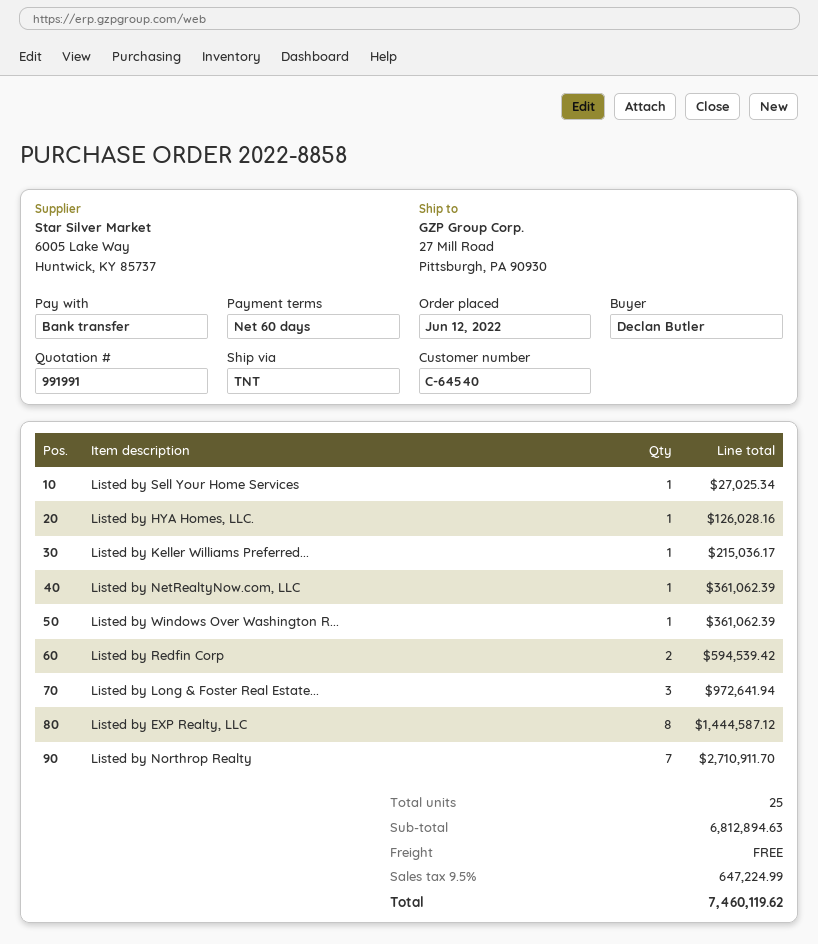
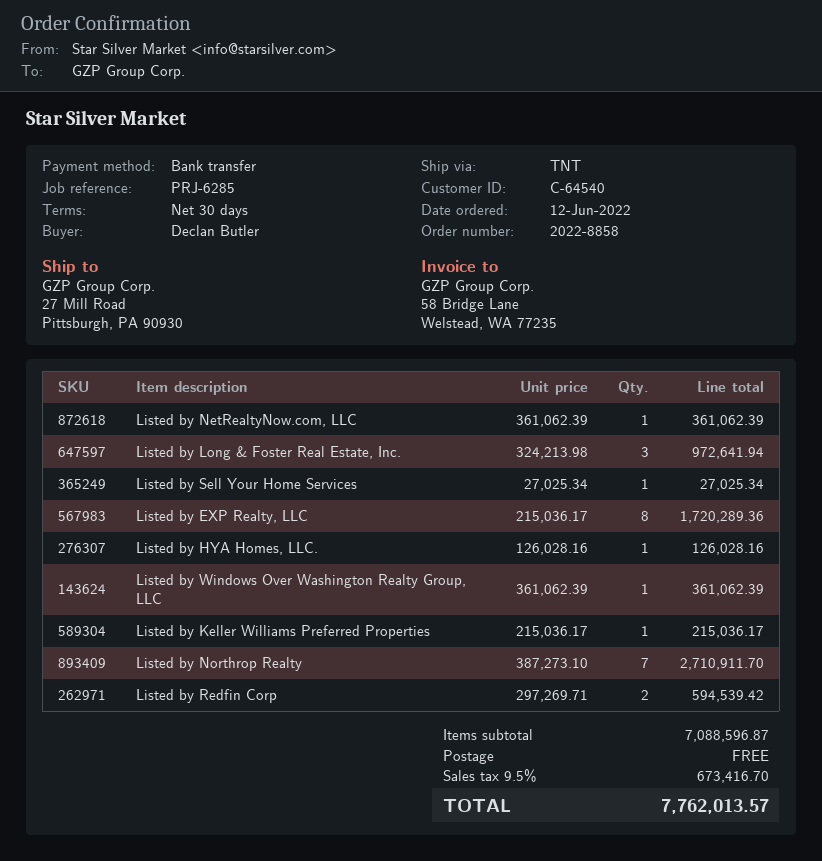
payment terms: 60 days -> 30 days
Listed by EXP Realty, LLC: 8 for 1444587.12 -> 8 for 1720289.36
subtotal: 6812894.63 -> 7088596.87
tax: 9.5% = 647224.99 -> 9.5% = 673416.70
total: 7460119.62 -> 7762013.57

